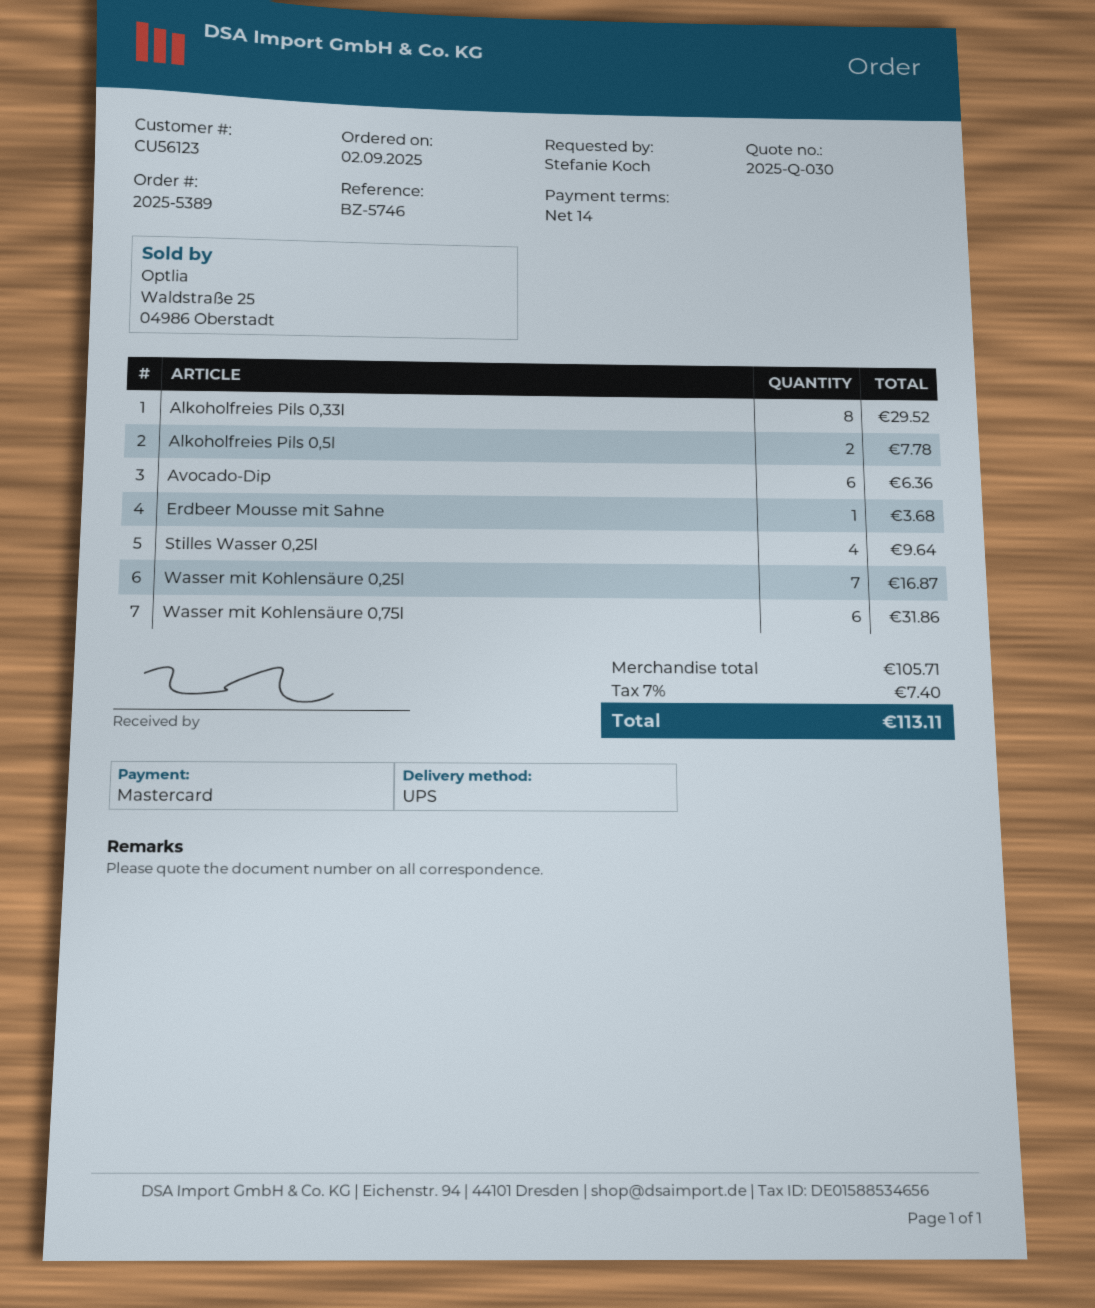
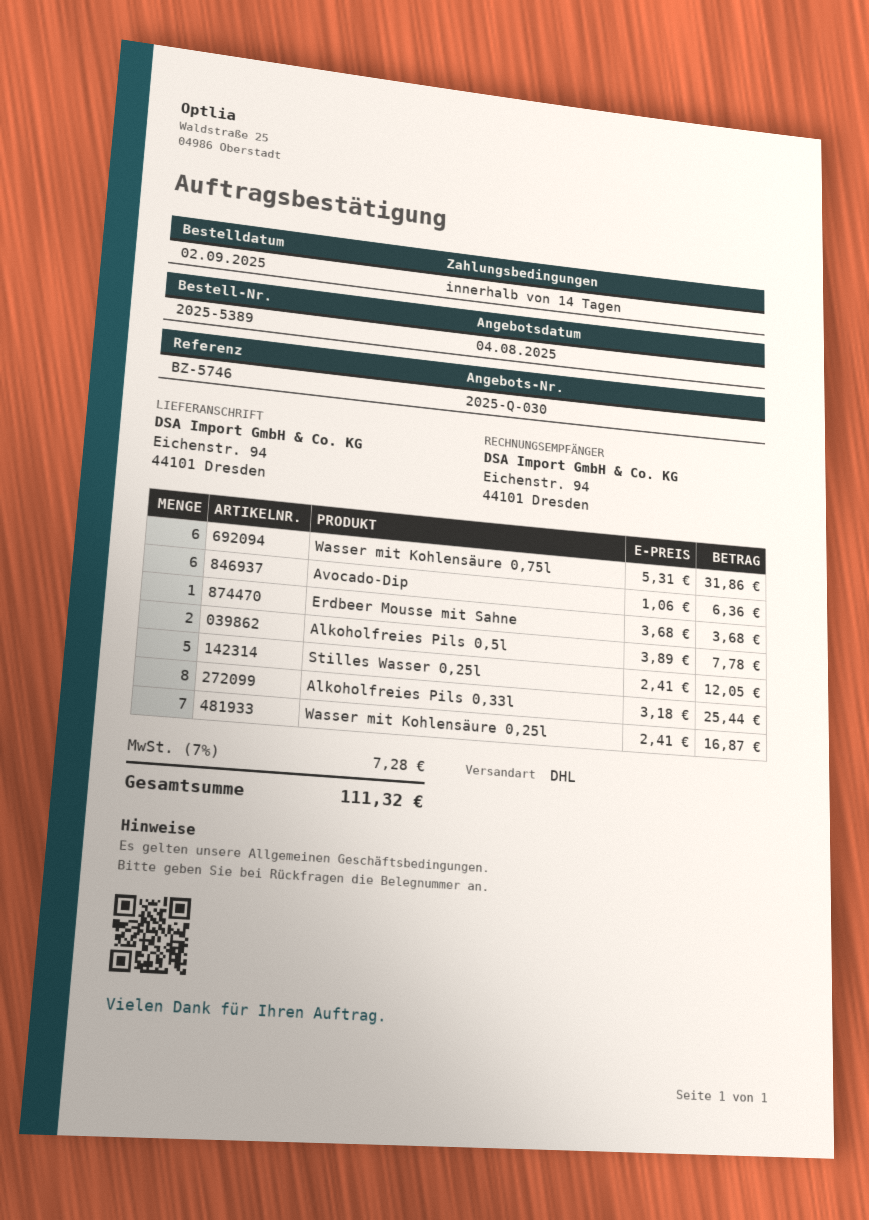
shipping method: UPS -> DHL
Alkoholfreies Pils 0,33l: 8 for 29.52 -> 8 for 25.44
Stilles Wasser 0,25l: 4 for 9.64 -> 5 for 12.05
tax: 7% = 7.40 -> 7% = 7.28
total: 113.11 -> 111.32

